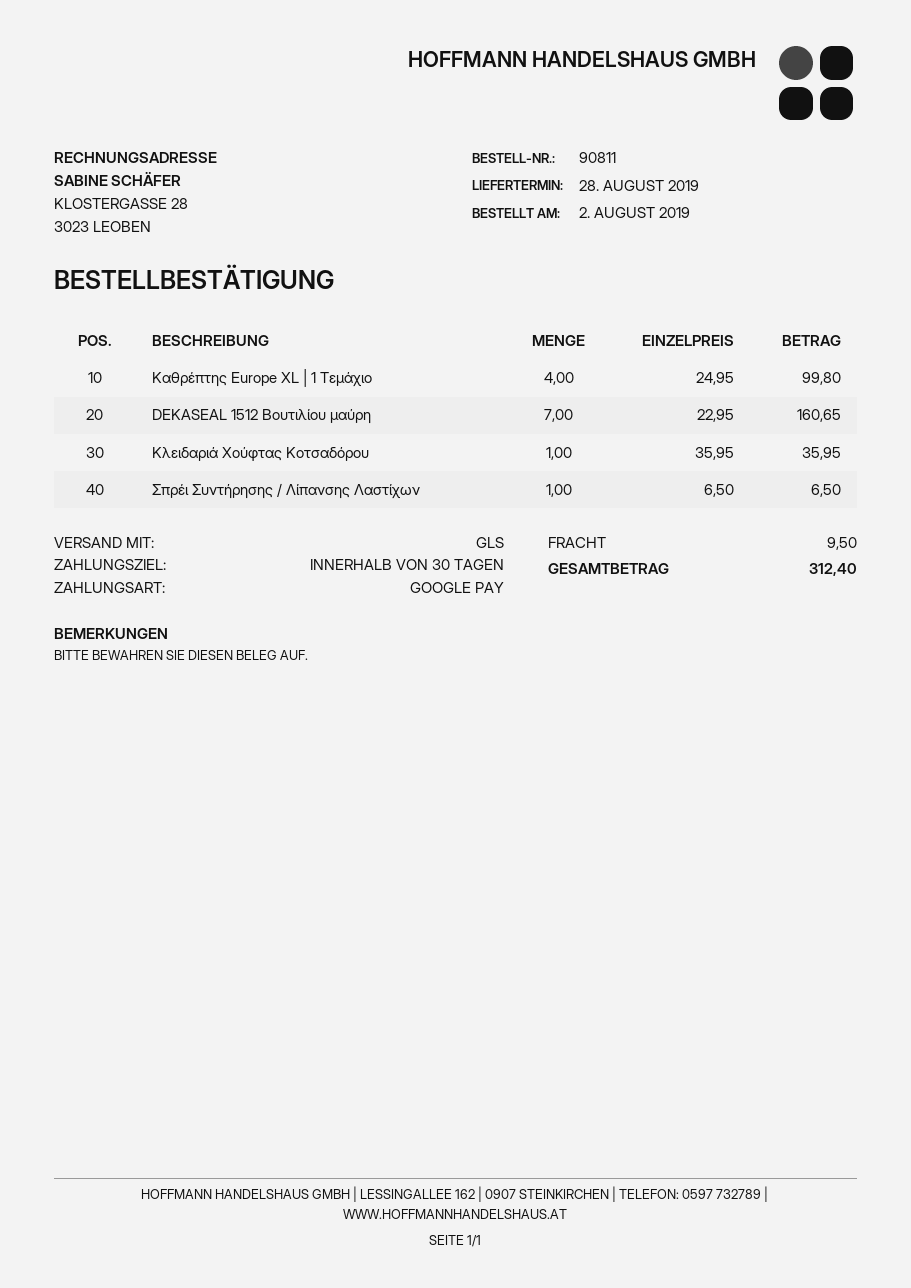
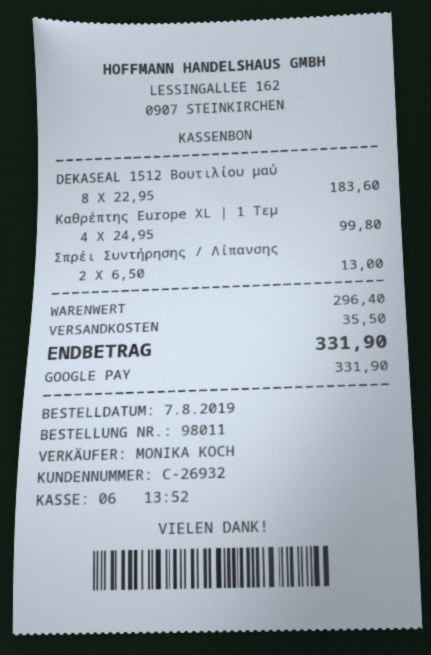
order number: 90811 -> 98011
order date: 2019-08-02 -> 2019-08-07
DEKASEAL 1512 Βουτιλίου μαύρη: 7 x 22.95 = 160.65 -> 8 x 22.95 = 183.60
Κλειδαριά Χούφτας Κοτσαδόρου: 1 x 35.95 = 35.95 -> none
Σπρέι Συντήρησης / Λίπανσης Λαστίχων: 1 x 6.50 = 6.50 -> 2 x 6.50 = 13.00
shipping: 9.50 -> 35.50
total: 312.40 -> 331.90

